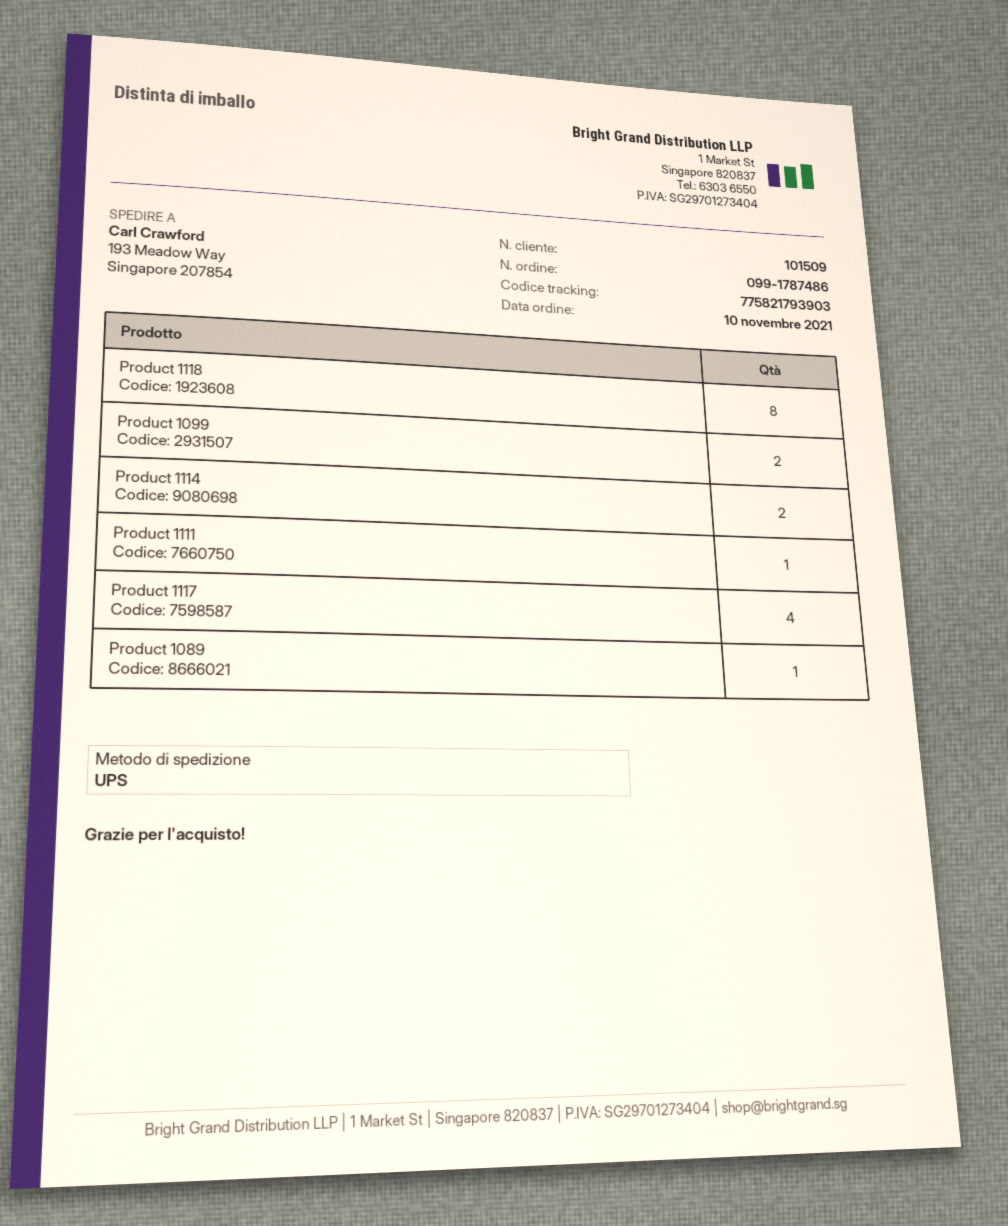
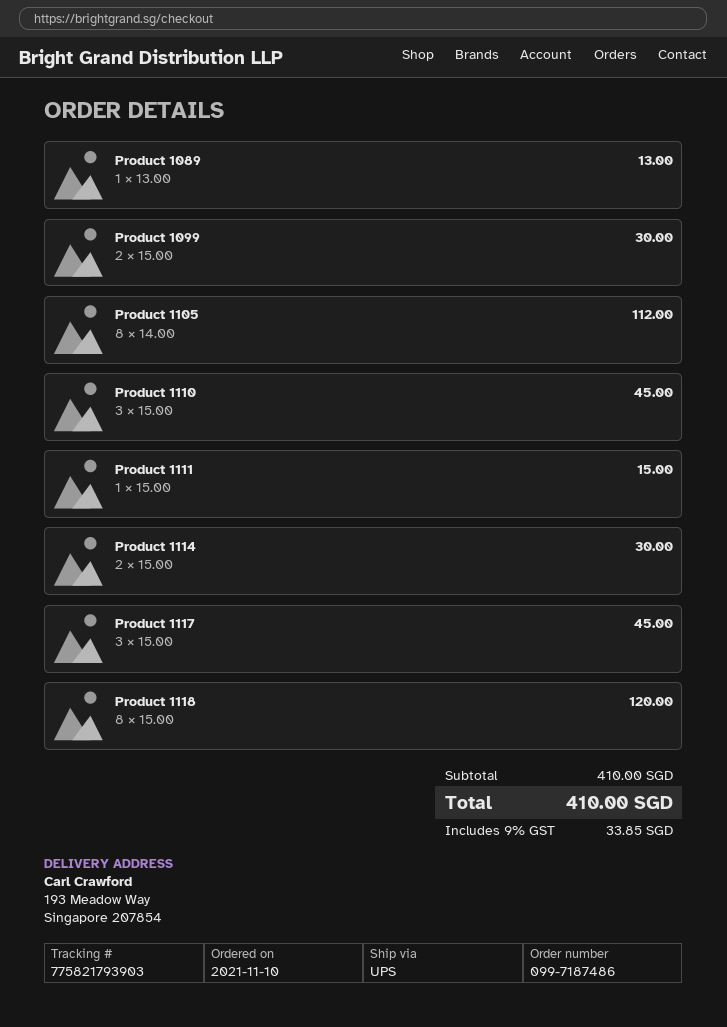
order number: 099-1787486 -> 099-7187486
Product 1117: 4 -> 3
Product 1105: none -> 8
Product 1110: none -> 3

